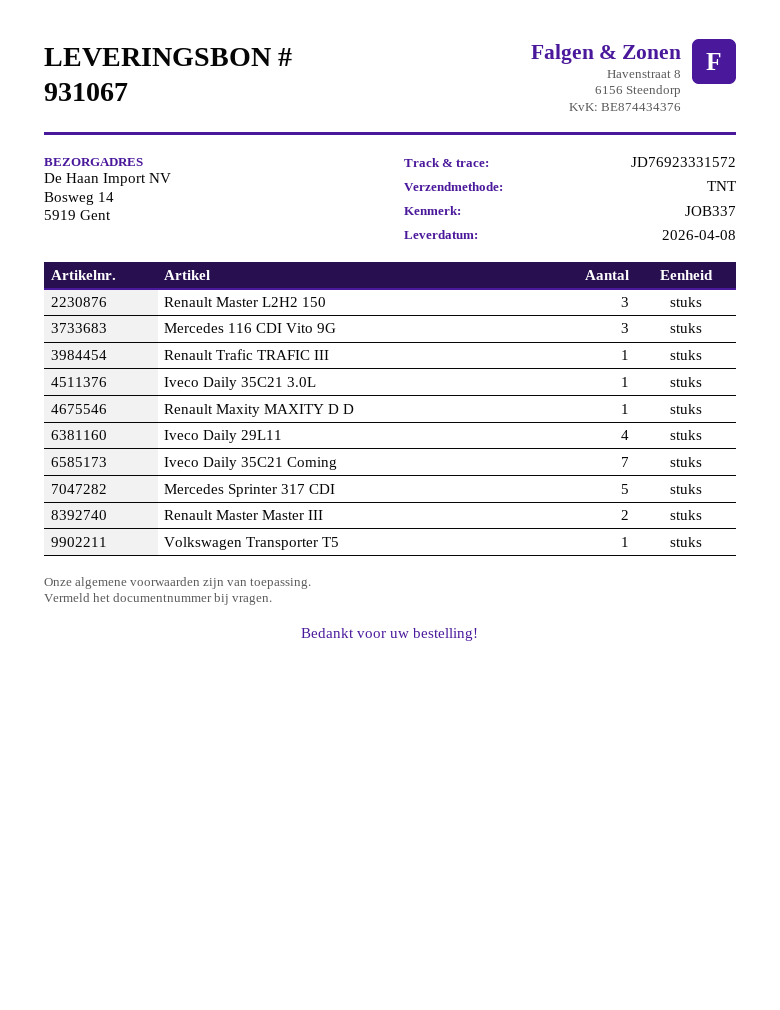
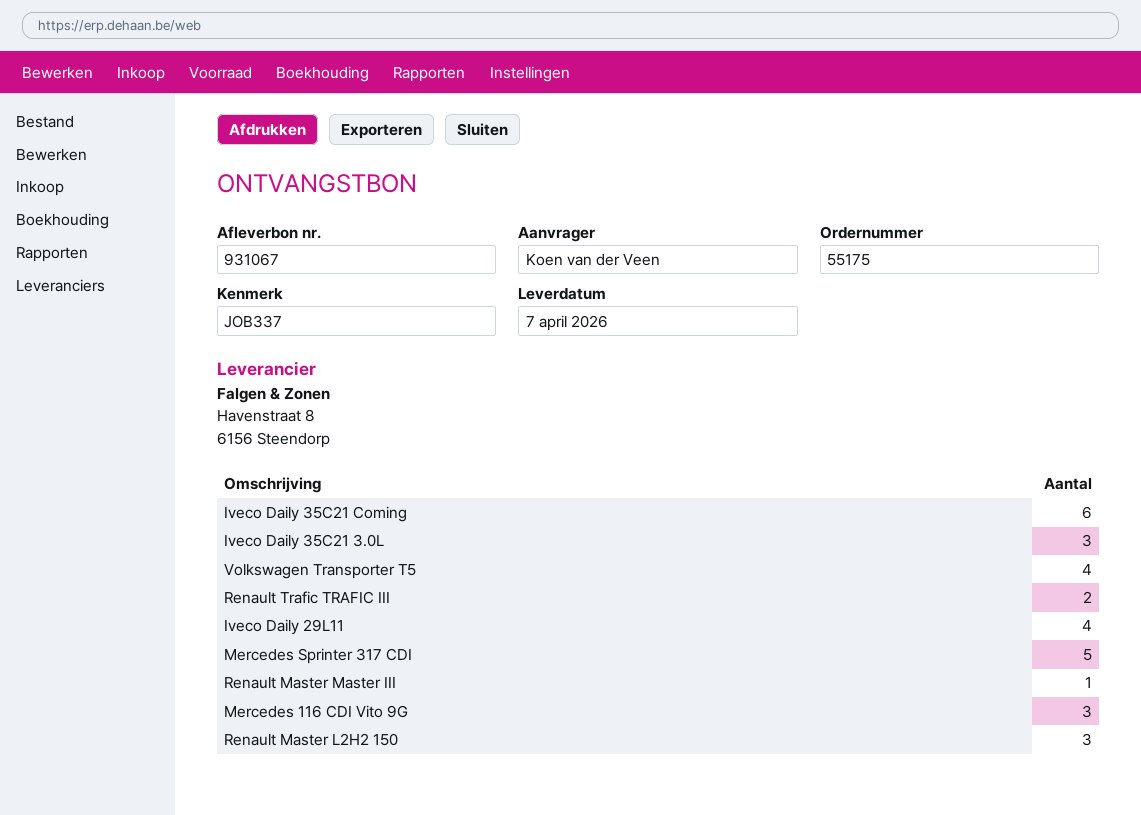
delivery date: 2026-04-08 -> 2026-04-07
Renault Trafic TRAFIC III: 1 -> 2
Iveco Daily 35C21 3.0L: 1 -> 3
Renault Maxity MAXITY D D: 1 -> none
Iveco Daily 35C21 Coming: 7 -> 6
Renault Master Master III: 2 -> 1
Volkswagen Transporter T5: 1 -> 4

